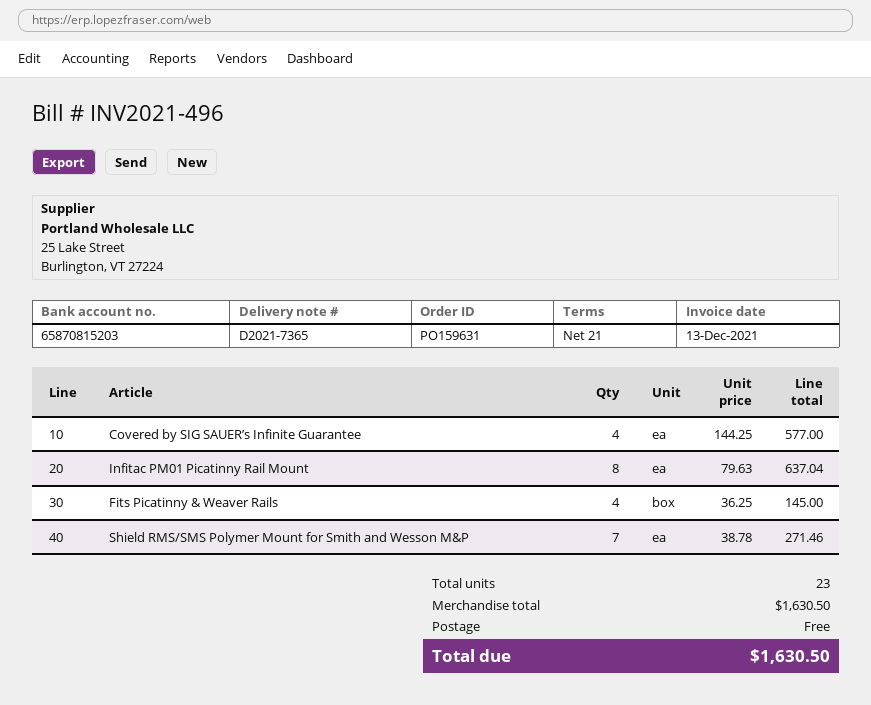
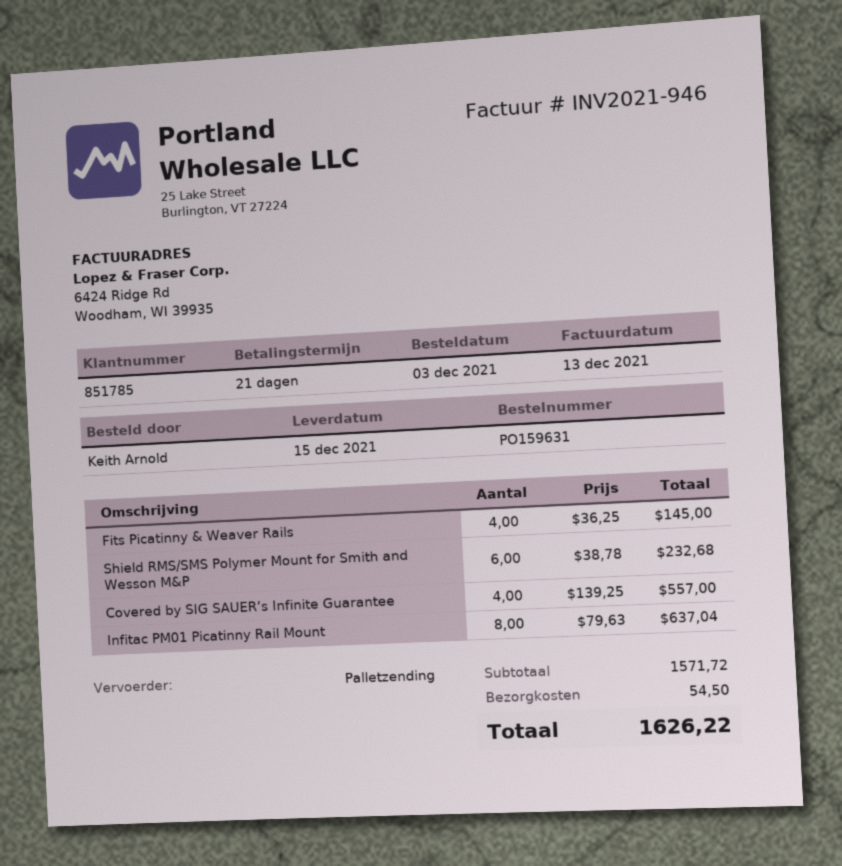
invoice number: INV2021-496 -> INV2021-946
Covered by SIG SAUER’s Infinite Guarantee: 4 x 144.25 = 577.00 -> 4 x 139.25 = 557.00
Shield RMS/SMS Polymer Mount for Smith and Wesson M&P: 7 x 38.78 = 271.46 -> 6 x 38.78 = 232.68
subtotal: 1630.50 -> 1571.72
shipping: 0.00 -> 54.50
total: 1630.50 -> 1626.22

